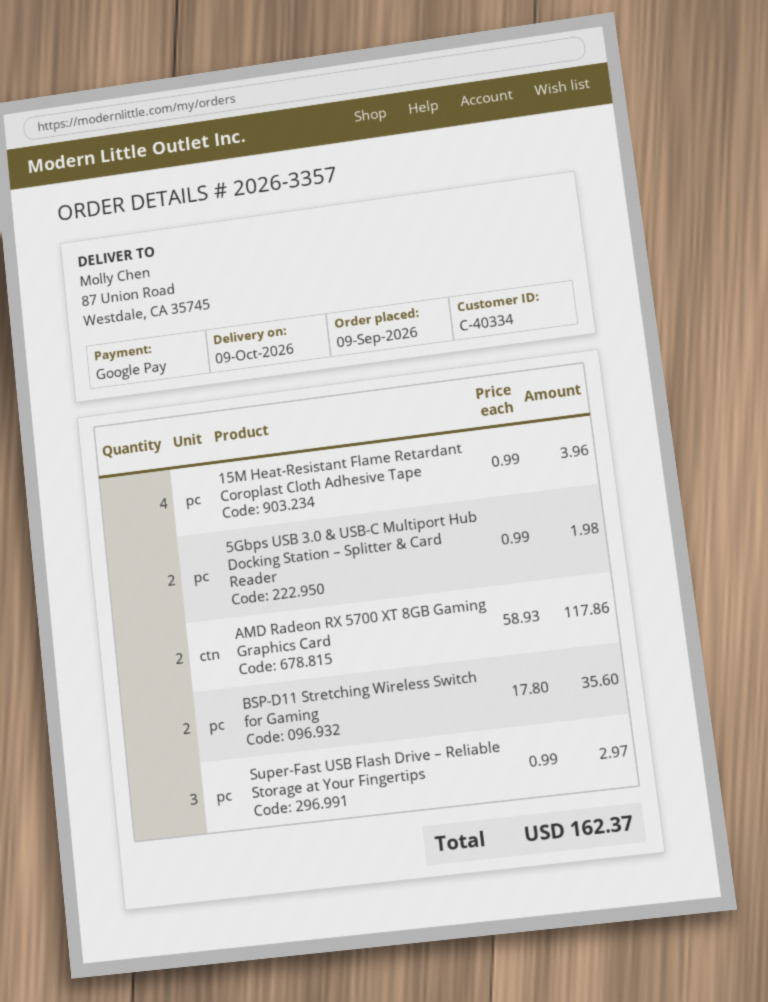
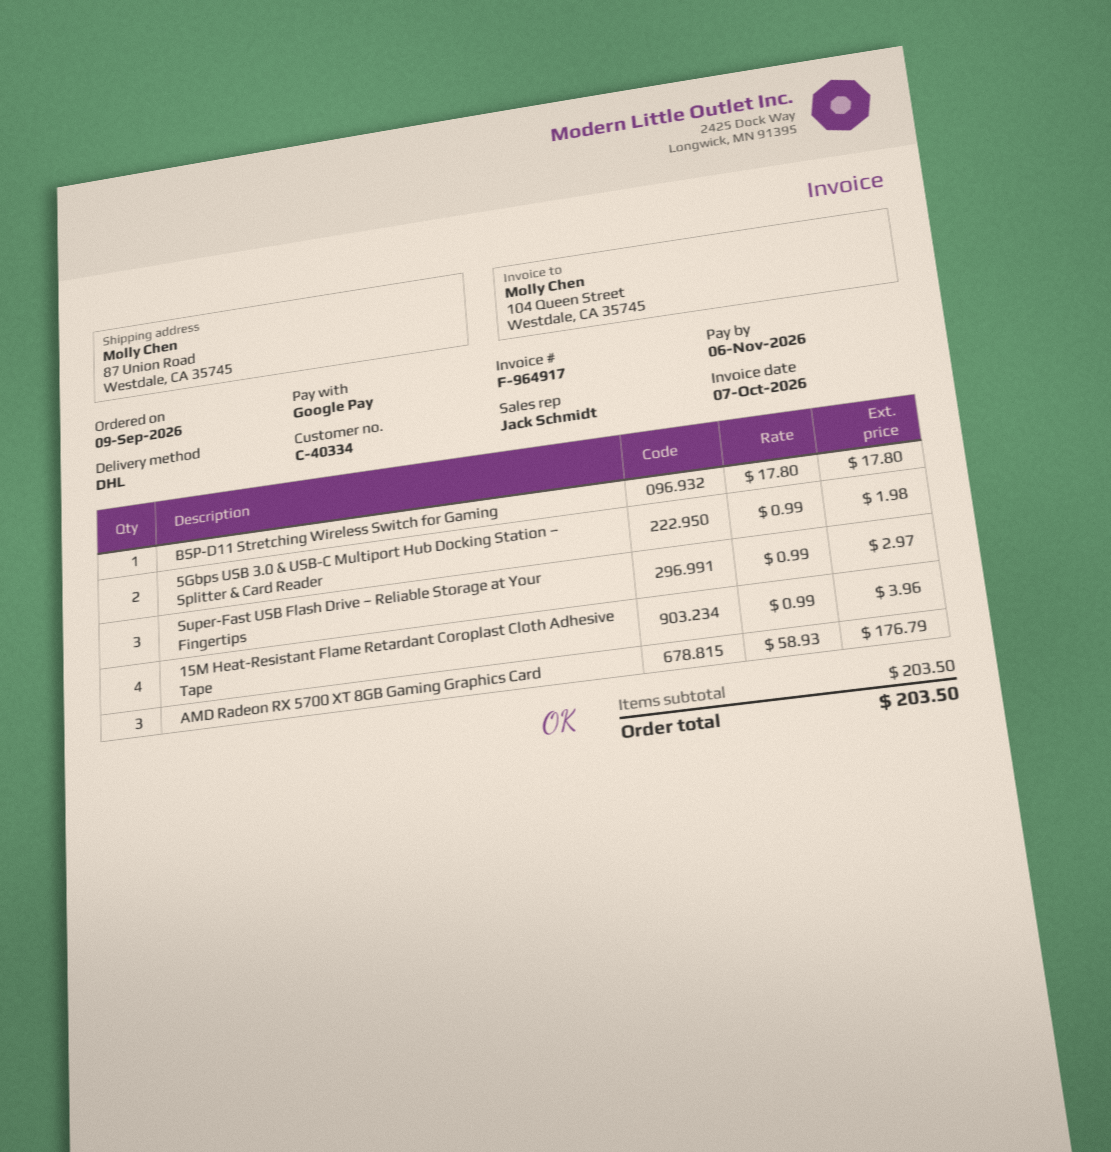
AMD Radeon RX 5700 XT 8GB Gaming Graphics Card: 2 x 58.93 = 117.86 -> 3 x 58.93 = 176.79
BSP-D11 Stretching Wireless Switch for Gaming: 2 x 17.80 = 35.60 -> 1 x 17.80 = 17.80
total: 162.37 -> 203.50

